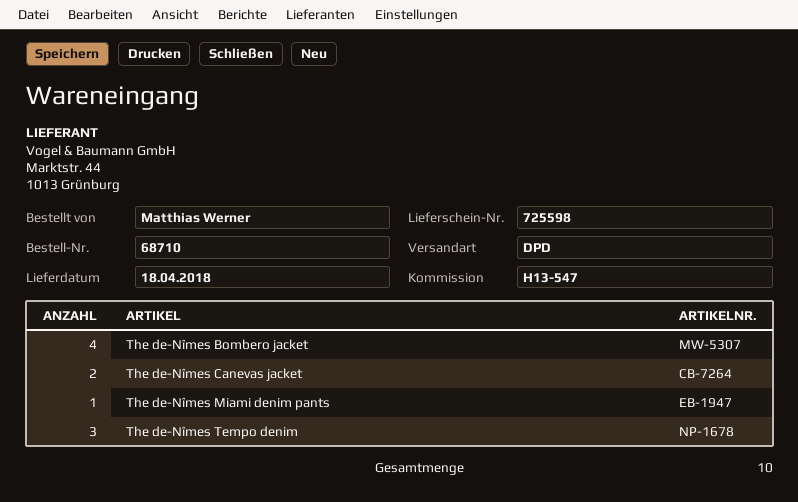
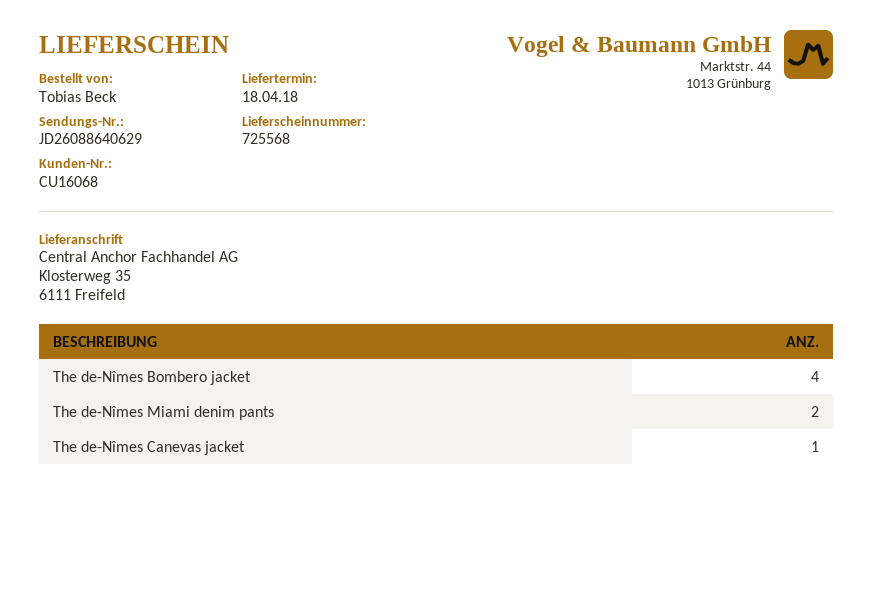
delivery note number: 725598 -> 725568
ordered by: Matthias Werner -> Tobias Beck
The de-Nîmes Canevas jacket: 2 -> 1
The de-Nîmes Miami denim pants: 1 -> 2
The de-Nîmes Tempo denim: 3 -> none

